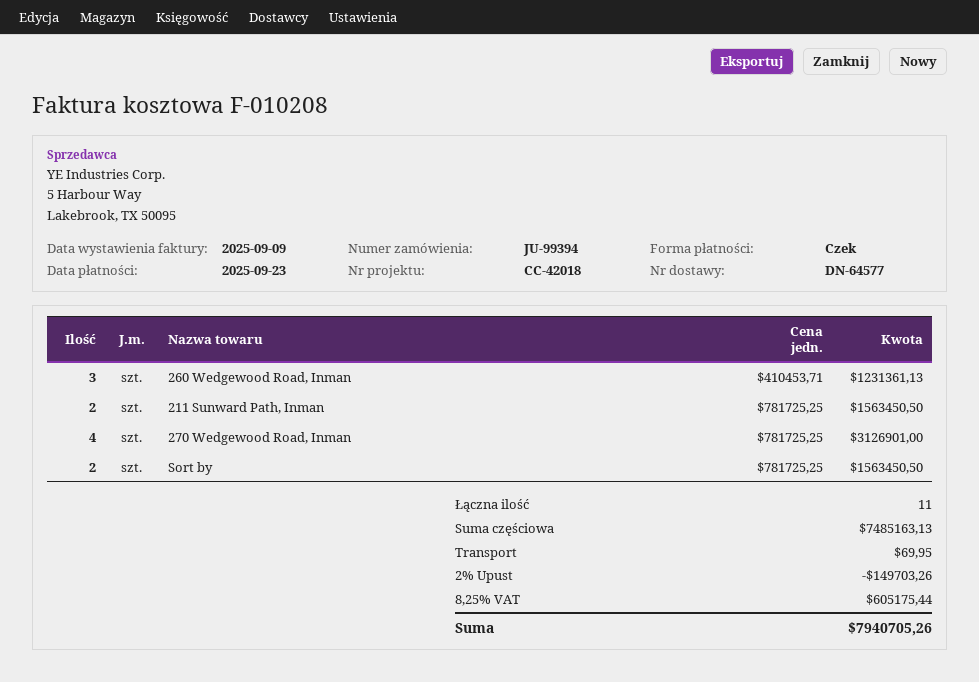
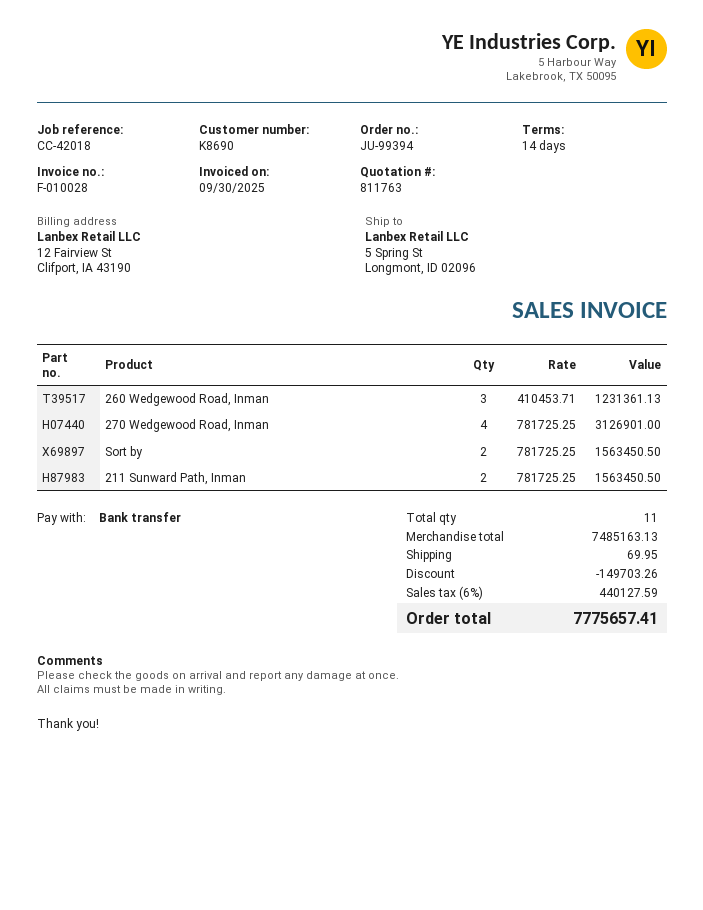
invoice number: F-010208 -> F-010028
invoice date: 2025-09-09 -> 2025-09-30
payment method: cheque -> bank transfer
tax: 8.25% = 605175.44 -> 6% = 440127.59
total: 7940705.26 -> 7775657.41

